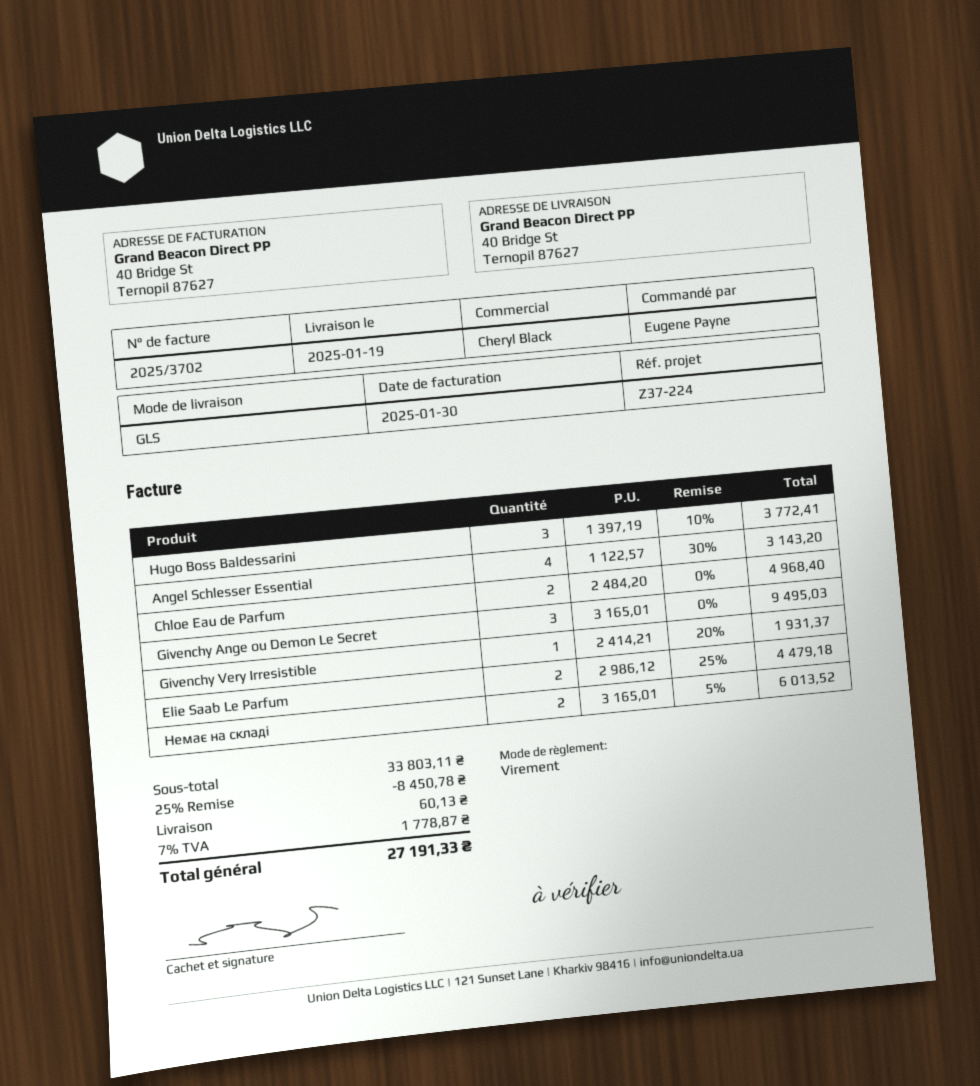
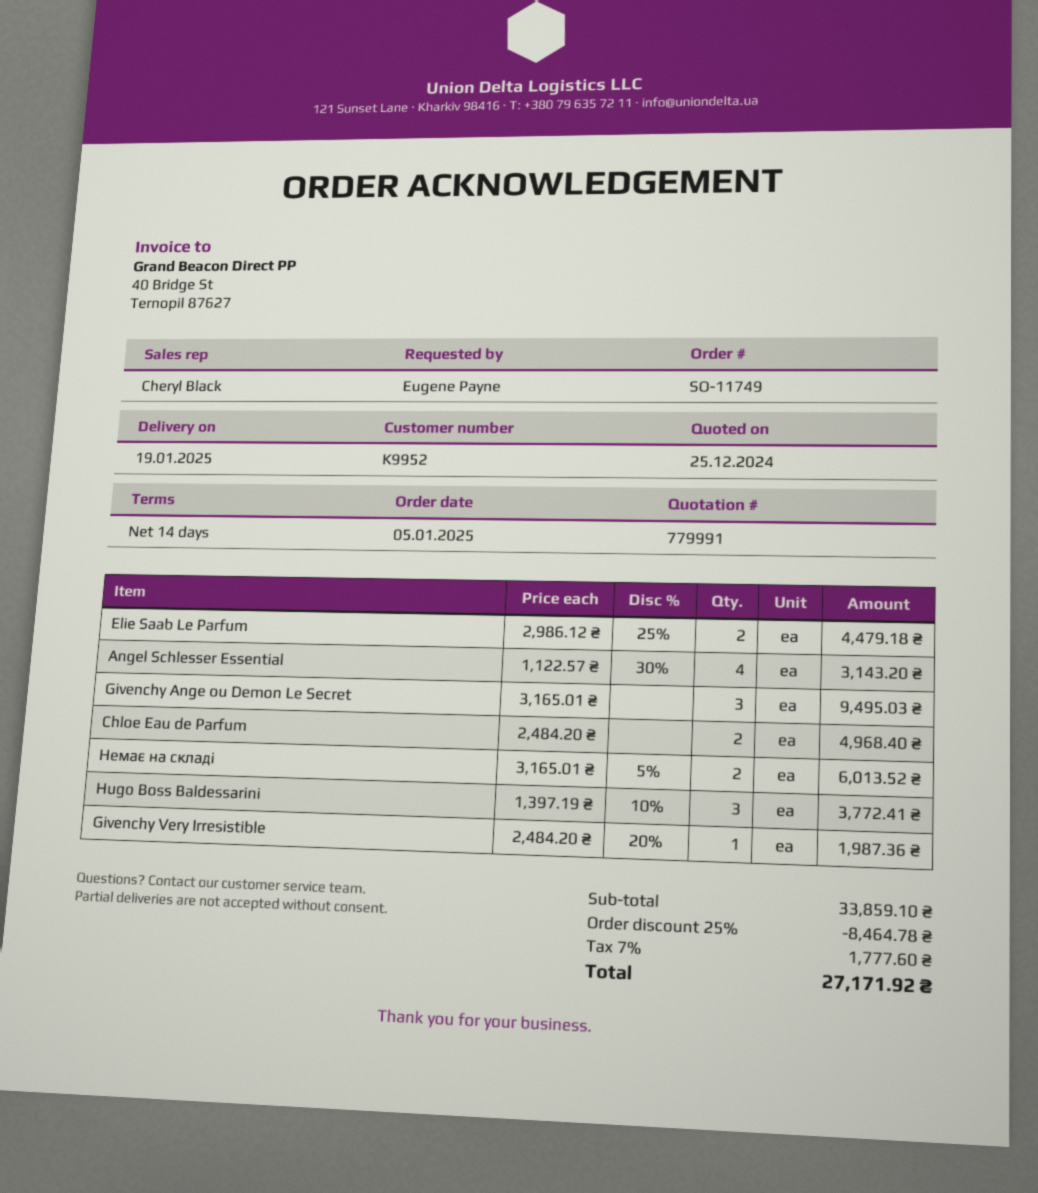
Givenchy Very Irresistible: 1 x 2414.21 - 20% = 1931.37 -> 1 x 2484.20 - 20% = 1987.36
subtotal: 33803.11 -> 33859.10
discount: 25% = 8450.78 -> 25% = 8464.78
shipping: 60.13 -> none
tax: 7% = 1778.87 -> 7% = 1777.60
total: 27191.33 -> 27171.92

